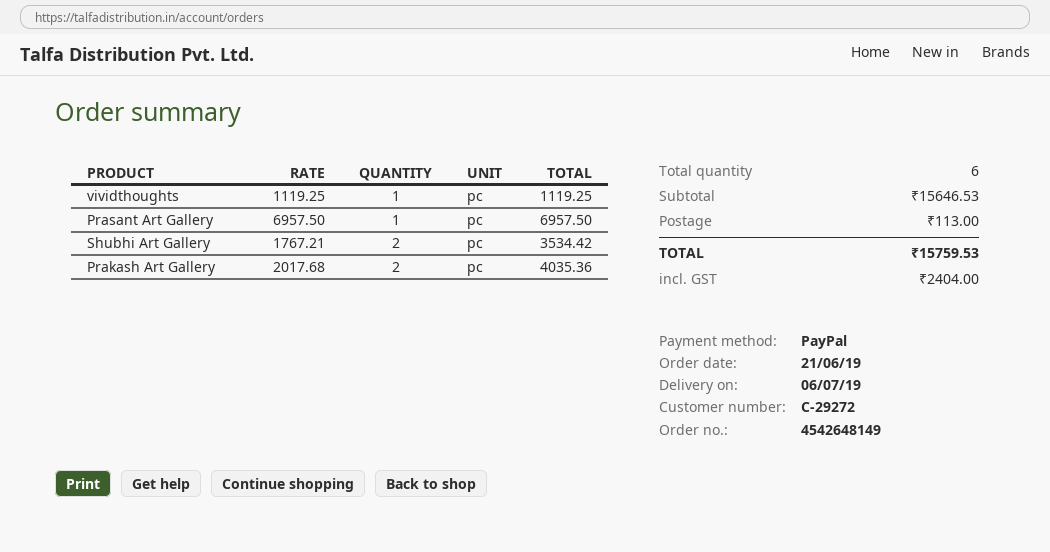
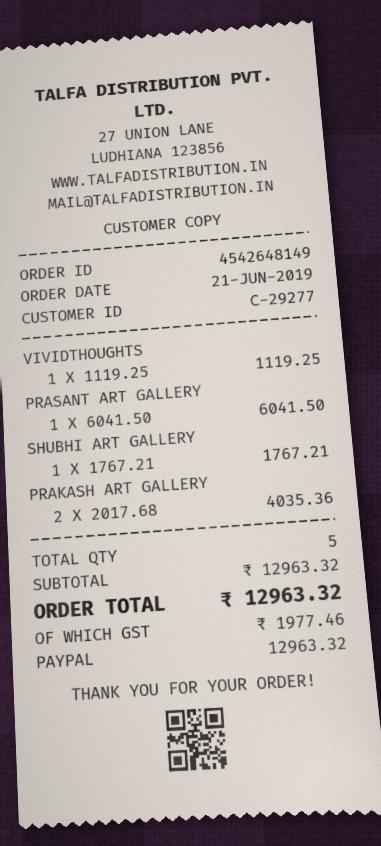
customer number: C-29272 -> C-29277
Prasant Art Gallery: 1 x 6957.50 = 6957.50 -> 1 x 6041.50 = 6041.50
Shubhi Art Gallery: 2 x 1767.21 = 3534.42 -> 1 x 1767.21 = 1767.21
total quantity: 6 -> 5
subtotal: 15646.53 -> 12963.32
shipping: 113.00 -> none
tax: 2404.00 -> 1977.46
total: 15759.53 -> 12963.32

